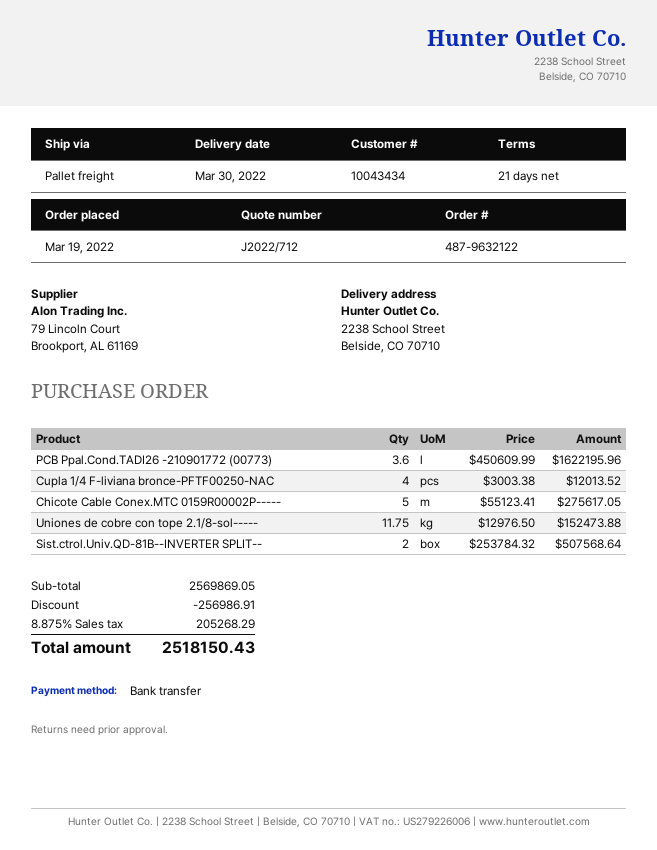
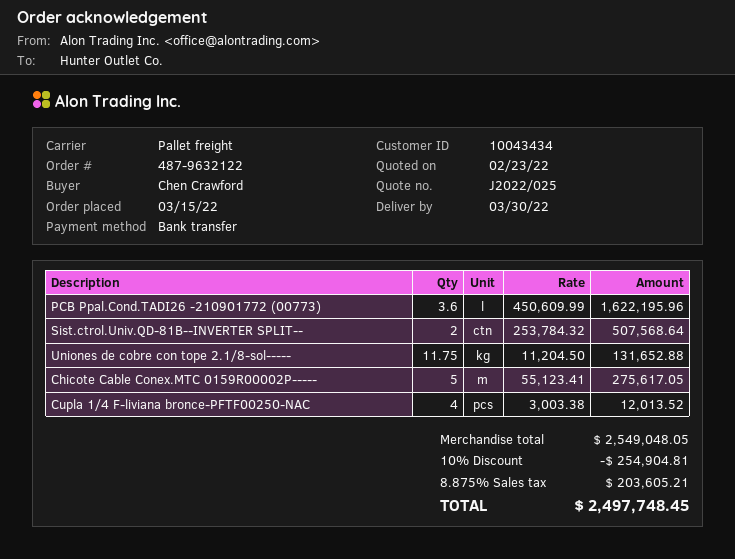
quote number: J2022/712 -> J2022/025
order date: 2022-03-19 -> 2022-03-15
Uniones de cobre con tope 2.1/8-sol-----: 11.75 x 12976.50 = 152473.88 -> 11.75 x 11204.50 = 131652.88
subtotal: 2569869.05 -> 2549048.05
discount: 256986.91 -> 254904.81
tax: 8.875% = 205268.29 -> 8.875% = 203605.21
total: 2518150.43 -> 2497748.45

